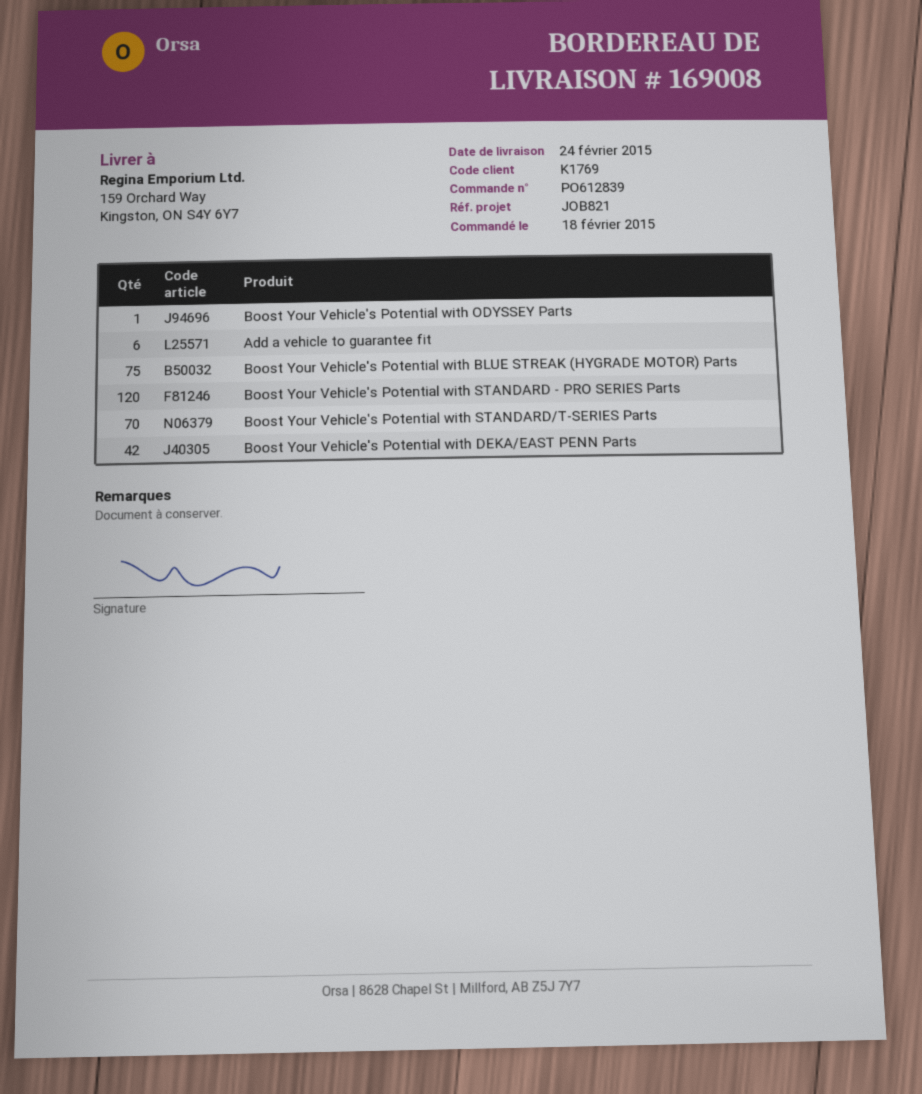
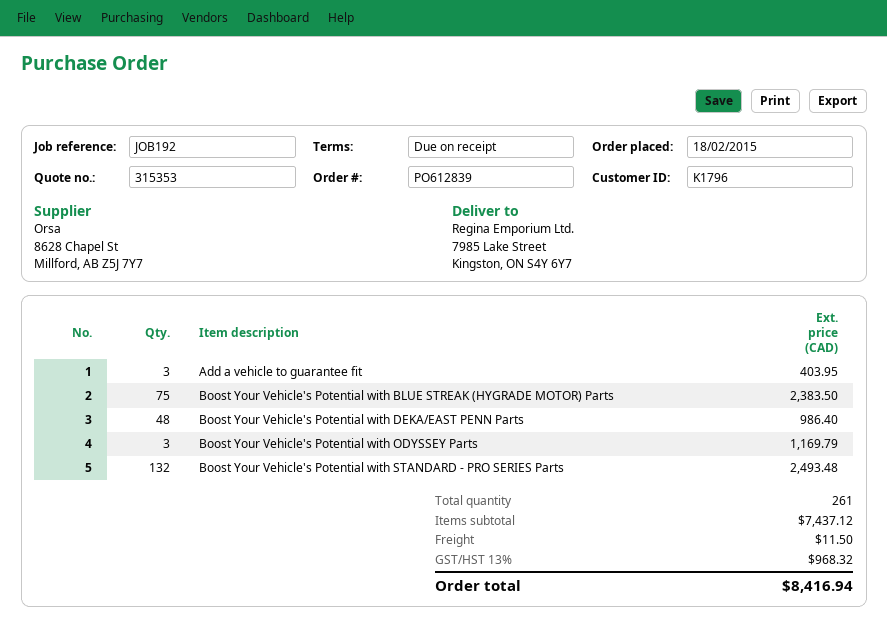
customer number: K1769 -> K1796
reference: JOB821 -> JOB192
ship to: 159 Orchard Way, Kingston, ON S4Y 6Y7 -> 7985 Lake Street, Kingston, ON S4Y 6Y7
Boost Your Vehicle's Potential with ODYSSEY Parts: 1 -> 3
Add a vehicle to guarantee fit: 6 -> 3
Boost Your Vehicle's Potential with STANDARD - PRO SERIES Parts: 120 -> 132
Boost Your Vehicle's Potential with STANDARD/T-SERIES Parts: 70 -> none
Boost Your Vehicle's Potential with DEKA/EAST PENN Parts: 42 -> 48

